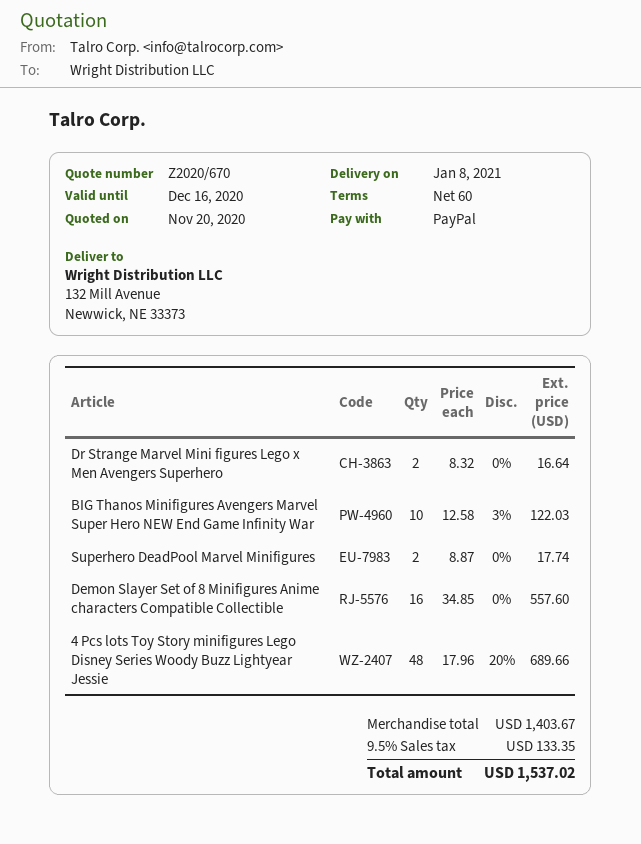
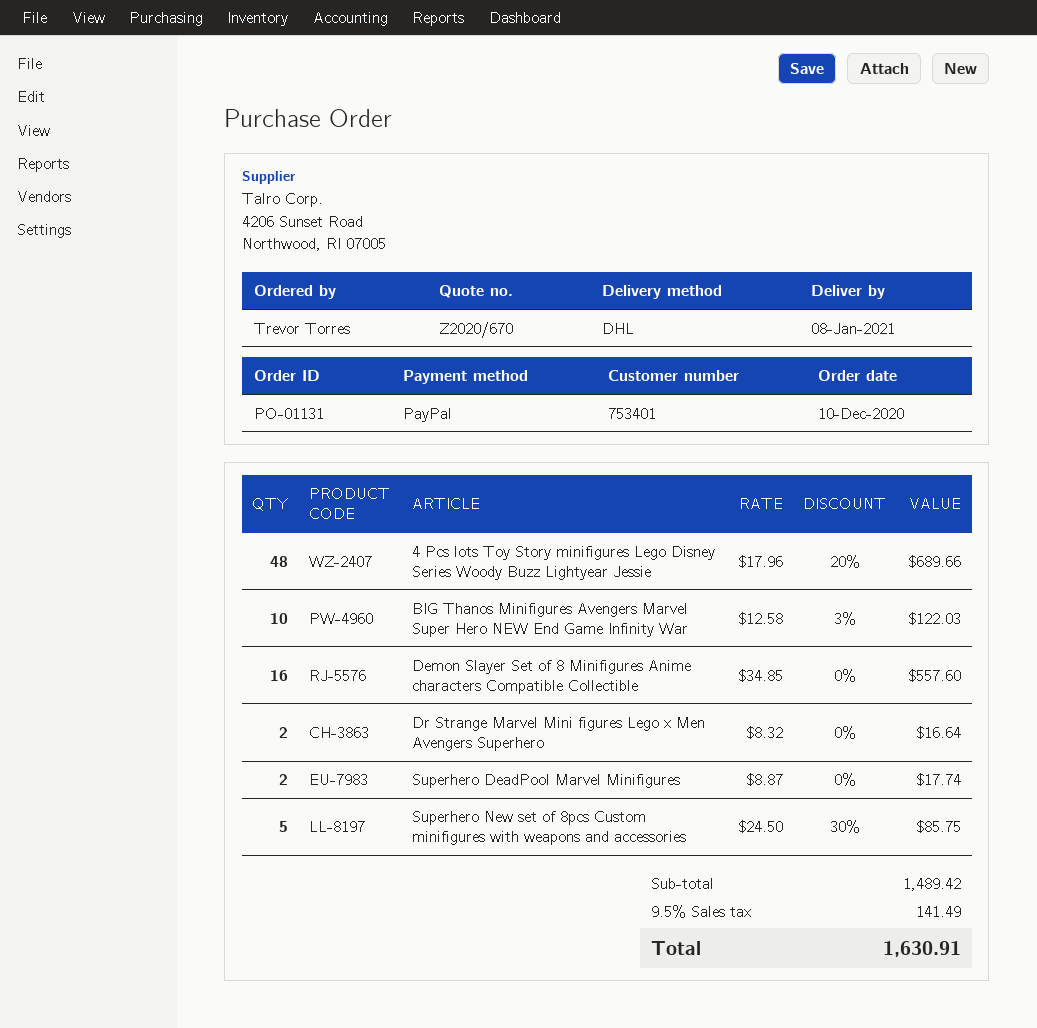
Superhero New set of 8pcs Custom minifigures with weapons and accessories: none -> 5 x 24.50 - 30% = 85.75
subtotal: 1403.67 -> 1489.42
tax: 9.5% = 133.35 -> 9.5% = 141.49
total: 1537.02 -> 1630.91

